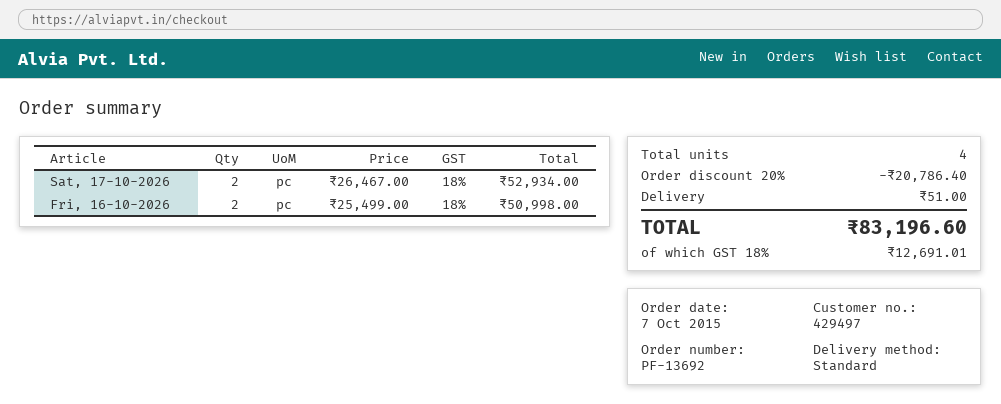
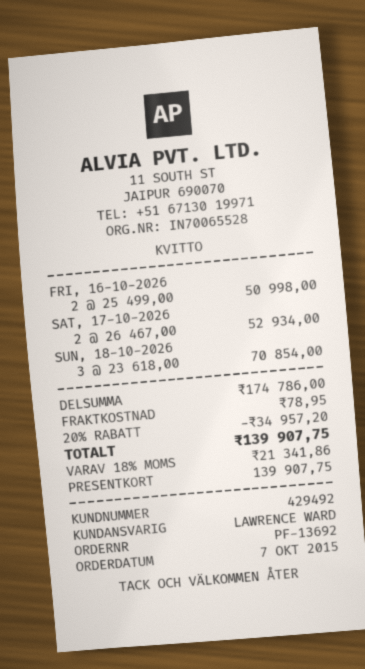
customer number: 429497 -> 429492
SUN, 18-10-2026: none -> 3 x 23618.00 = 70854.00
discount: 20% = 20786.40 -> 20% = 34957.20
shipping: 51.00 -> 78.95
tax: 18% = 12691.01 -> 18% = 21341.86
total: 83196.60 -> 139907.75

